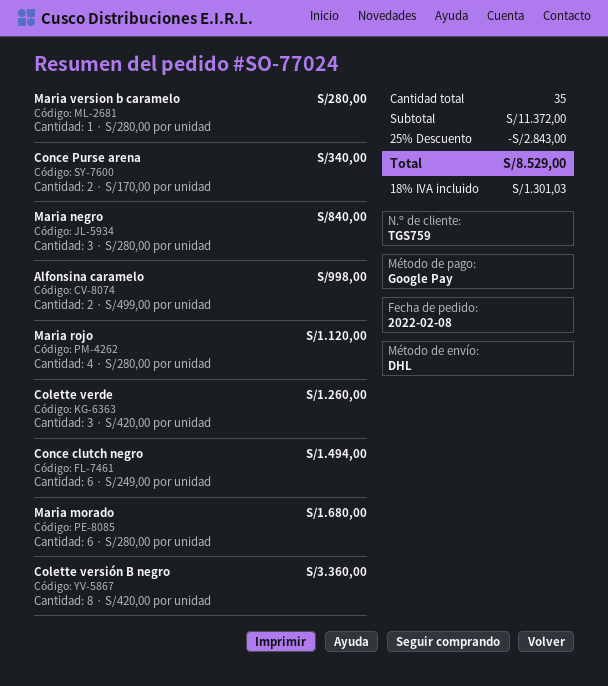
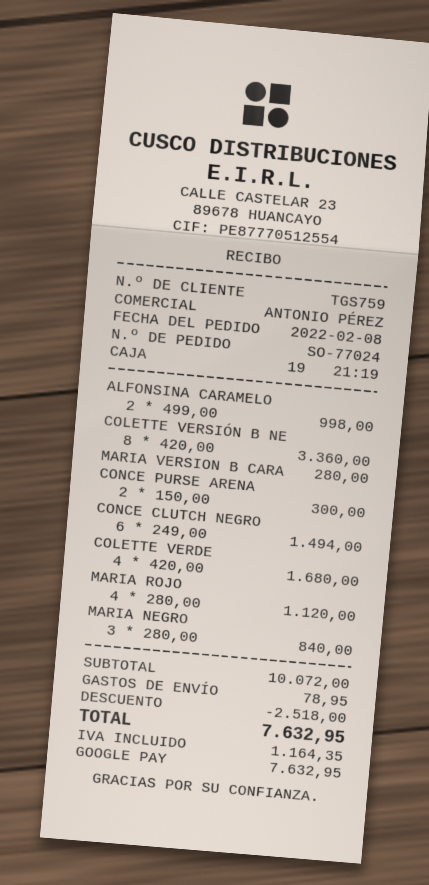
Conce Purse arena: 2 x 170.00 = 340.00 -> 2 x 150.00 = 300.00
Colette verde: 3 x 420.00 = 1260.00 -> 4 x 420.00 = 1680.00
Maria morado: 6 x 280.00 = 1680.00 -> none
subtotal: 11372.00 -> 10072.00
discount: 2843.00 -> 2518.00
shipping: none -> 78.95
tax: 1301.03 -> 1164.35
total: 8529.00 -> 7632.95

